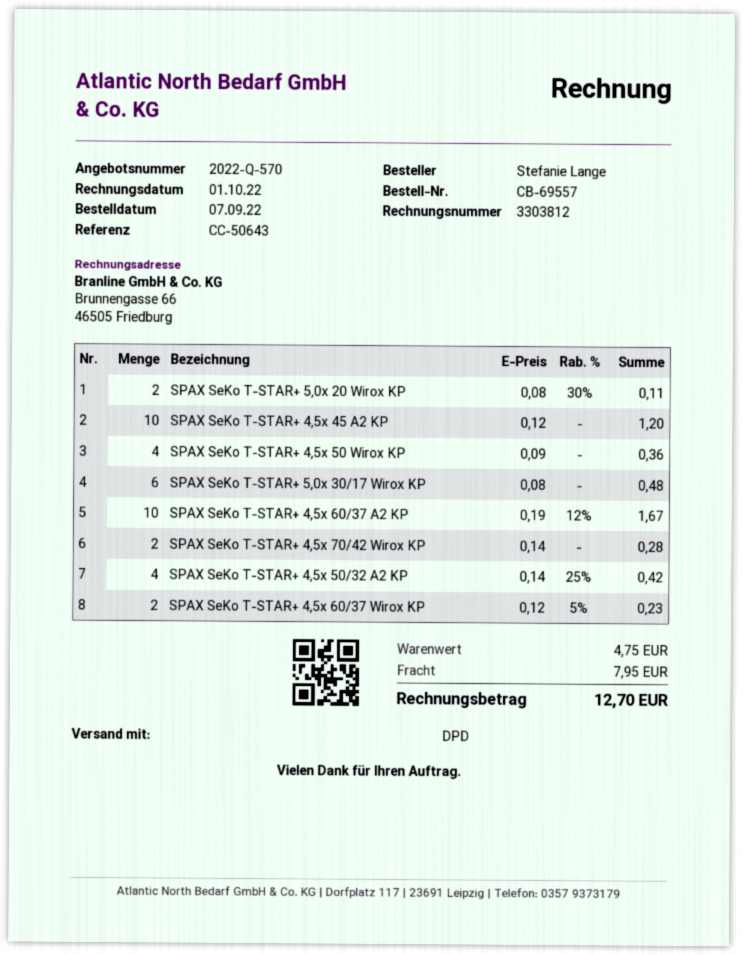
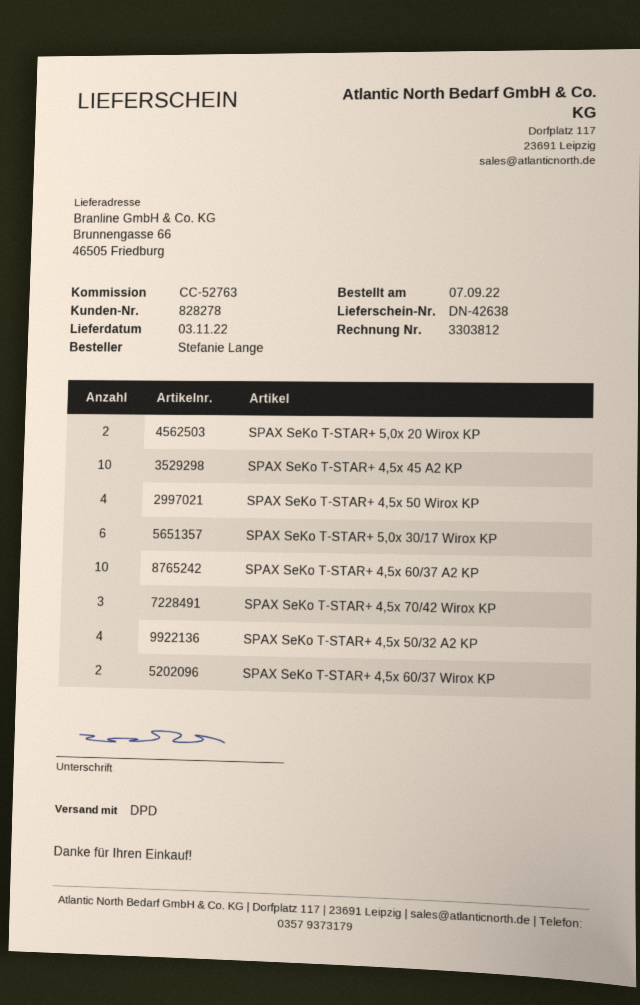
reference: CC-50643 -> CC-52763
SPAX SeKo T-STAR+ 4,5x 70/42 Wirox KP: 2 -> 3

